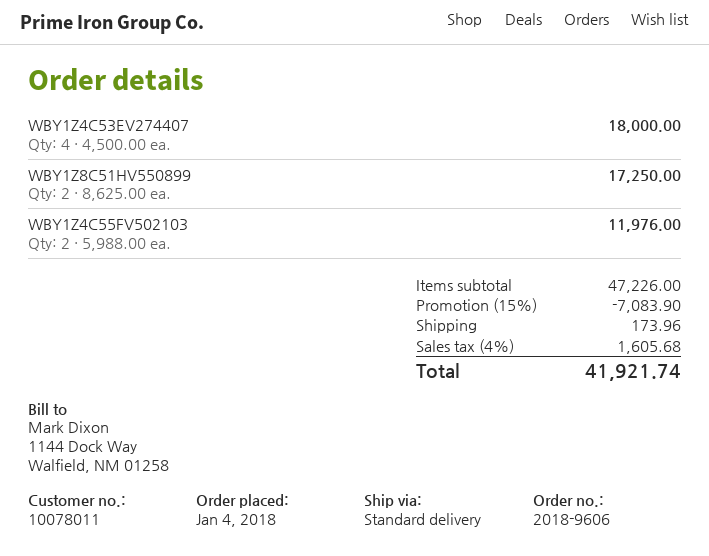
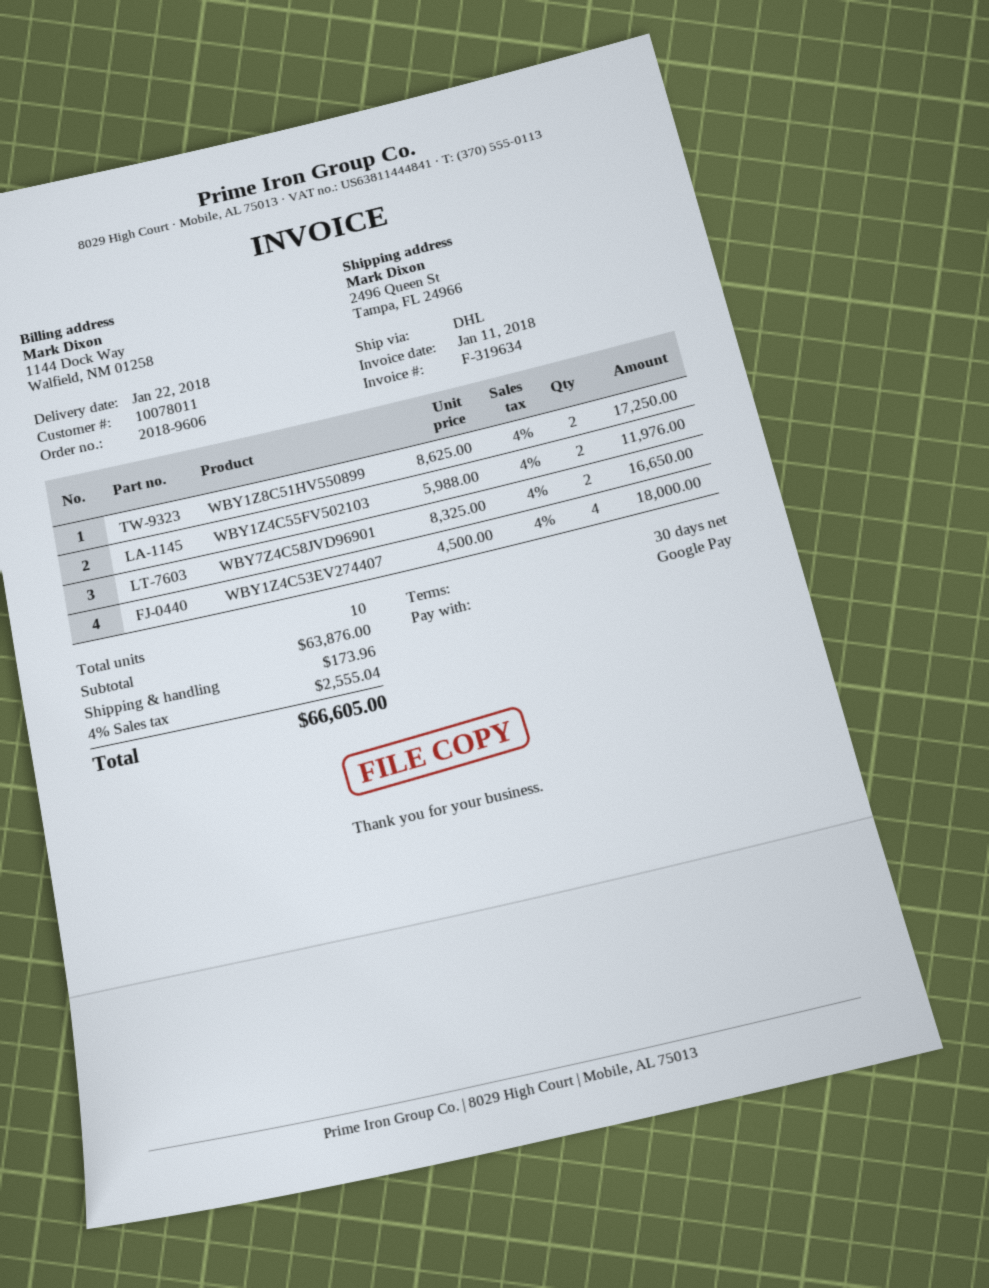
shipping method: standard -> DHL
WBY7Z4C58JVD96901: none -> 2 x 8325.00 = 16650.00
subtotal: 47226.00 -> 63876.00
discount: 15% = 7083.90 -> none
tax: 4% = 1605.68 -> 4% = 2555.04
total: 41921.74 -> 66605.00

